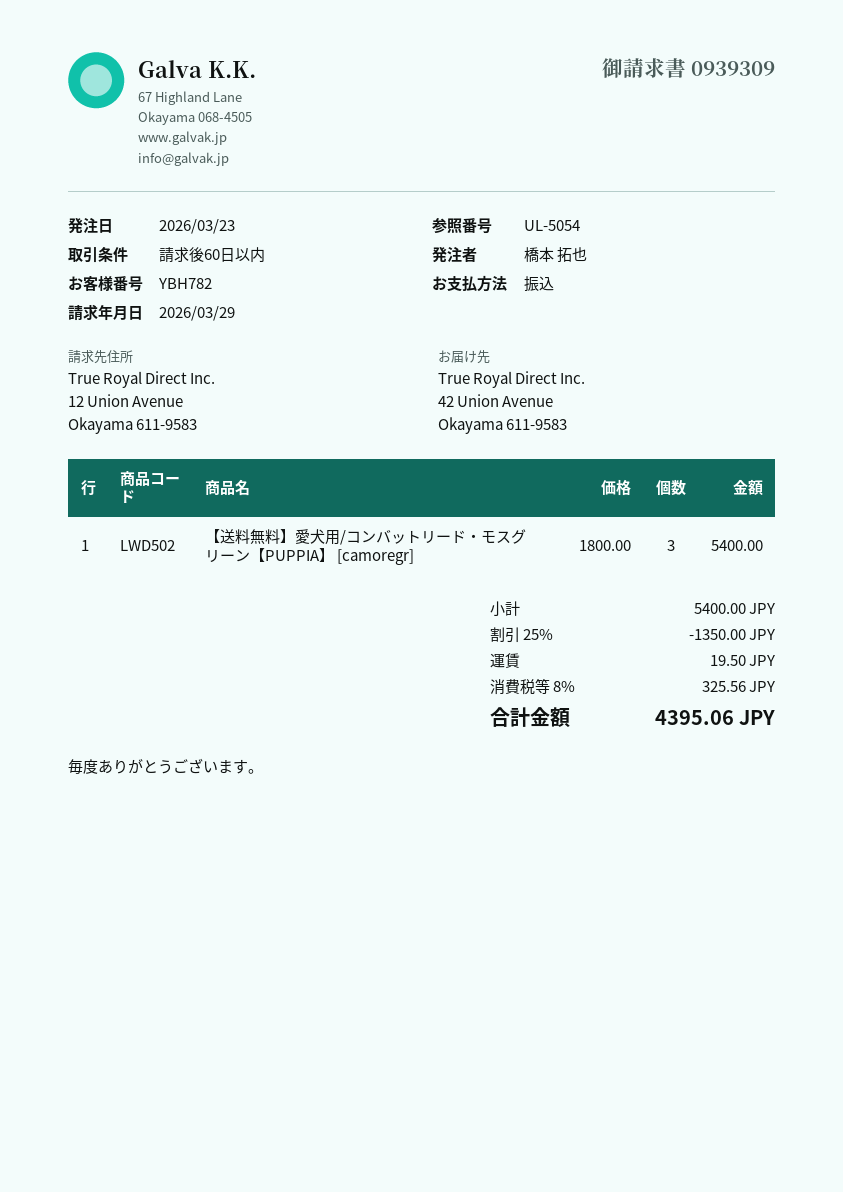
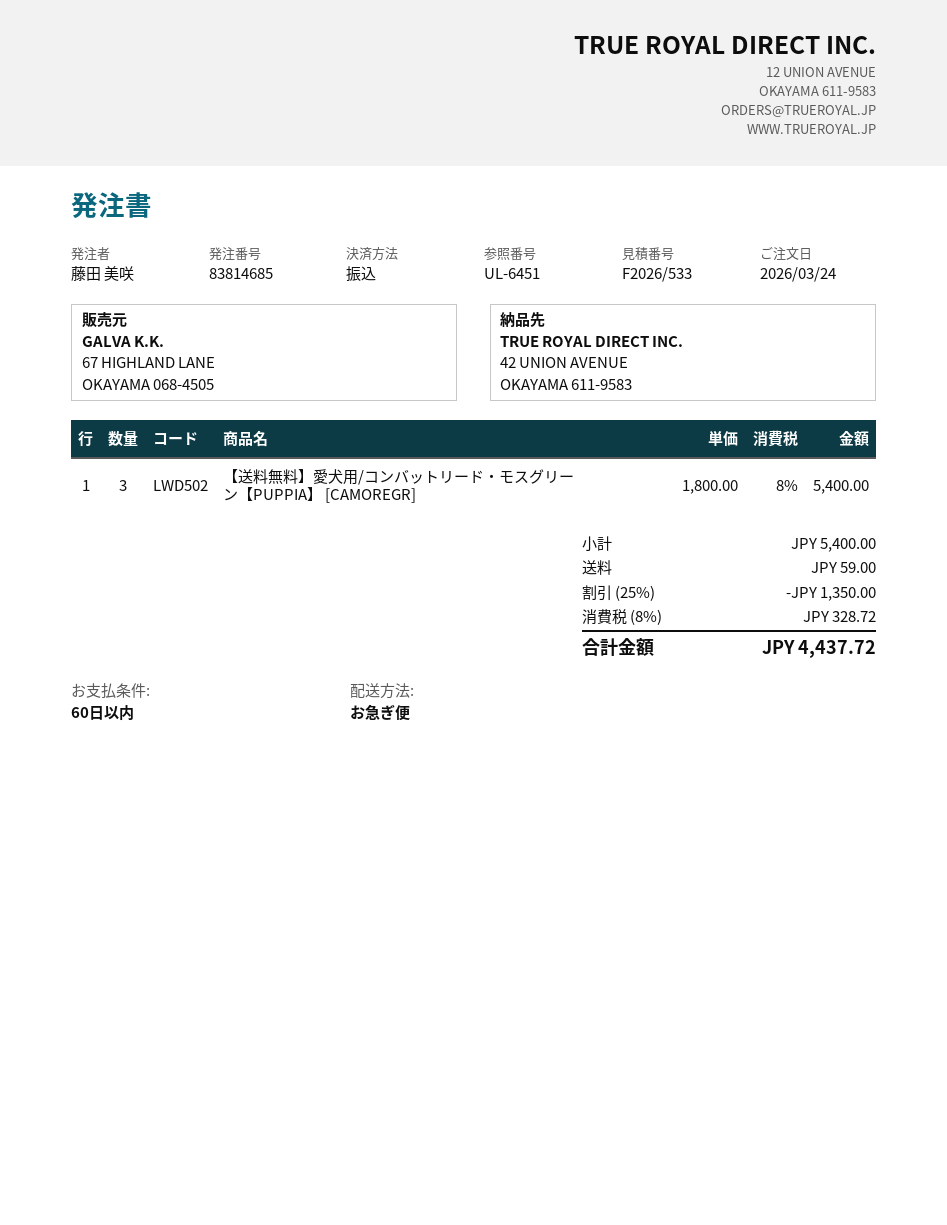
order date: 2026-03-23 -> 2026-03-24
reference: UL-5054 -> UL-6451
ordered by: 橋本 拓也 -> 藤田 美咲
shipping: 19.50 -> 59.00
tax: 8% = 325.56 -> 8% = 328.72
total: 4395.06 -> 4437.72

